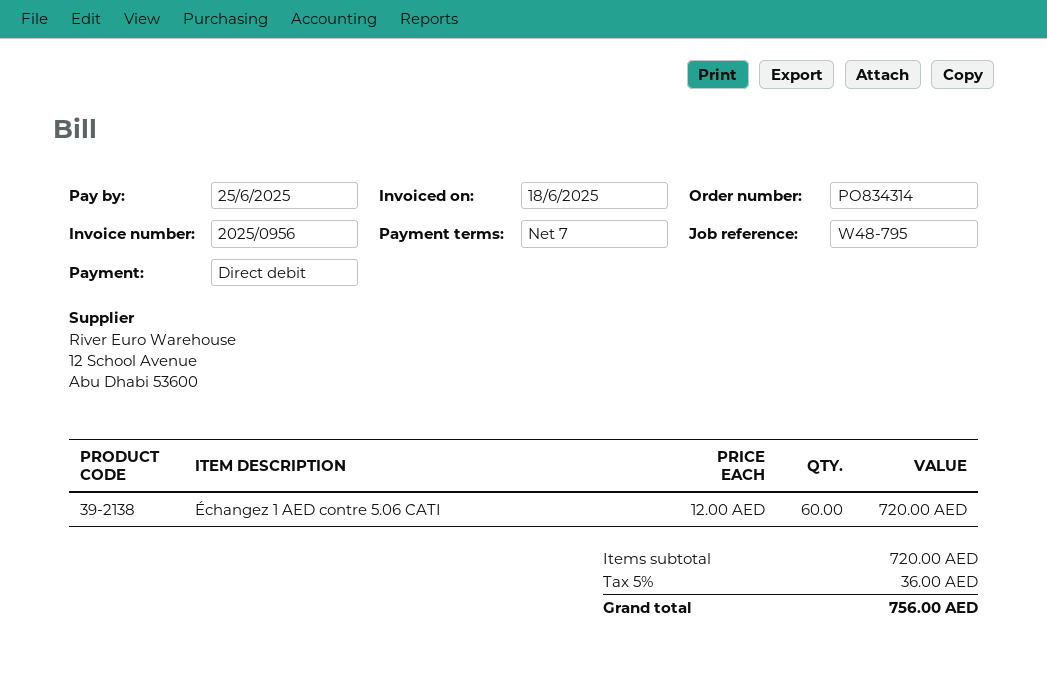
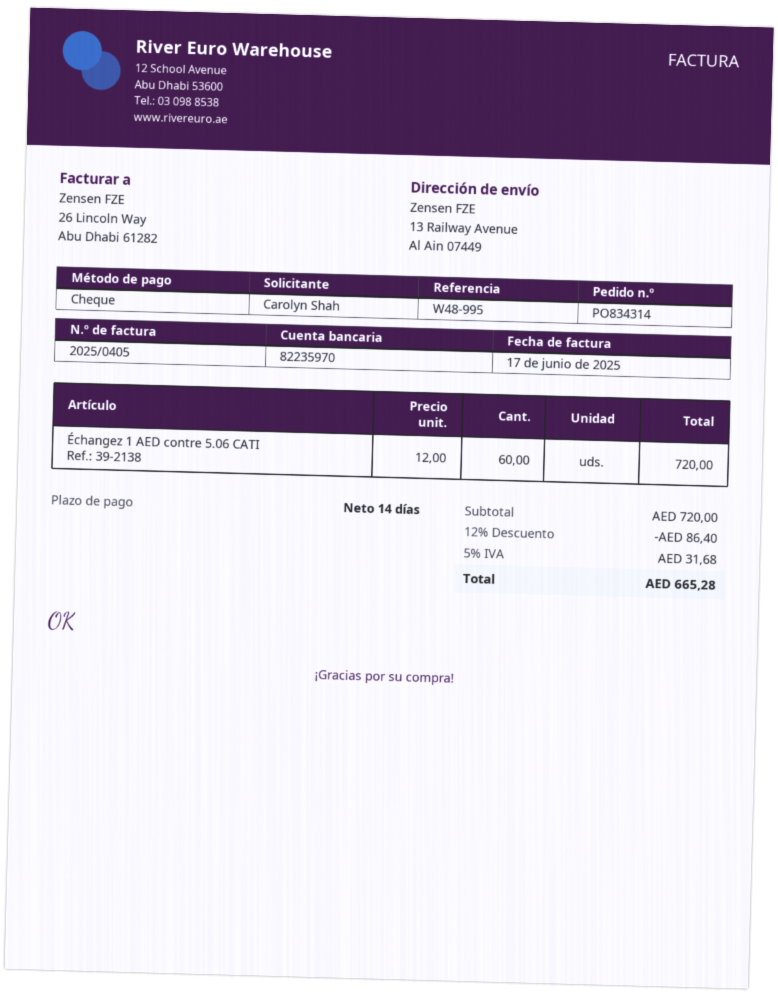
invoice number: 2025/0956 -> 2025/0405
invoice date: 2025-06-18 -> 2025-06-17
payment terms: 7 days -> 14 days
reference: W48-795 -> W48-995
payment method: direct debit -> cheque
discount: none -> 12% = 86.40
tax: 5% = 36.00 -> 5% = 31.68
total: 756.00 -> 665.28

